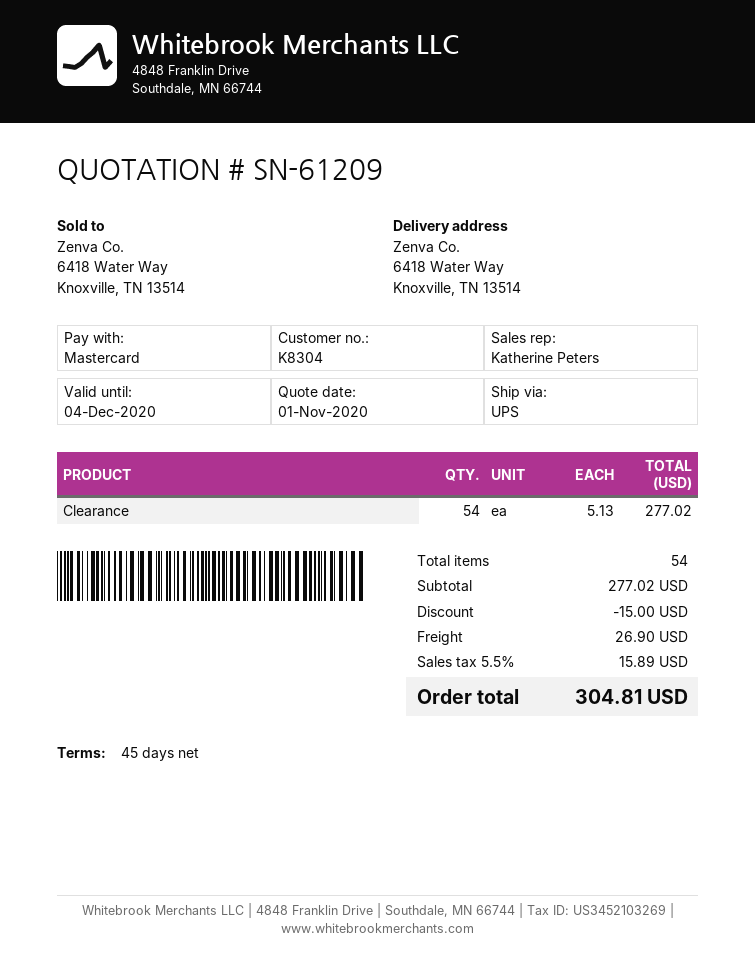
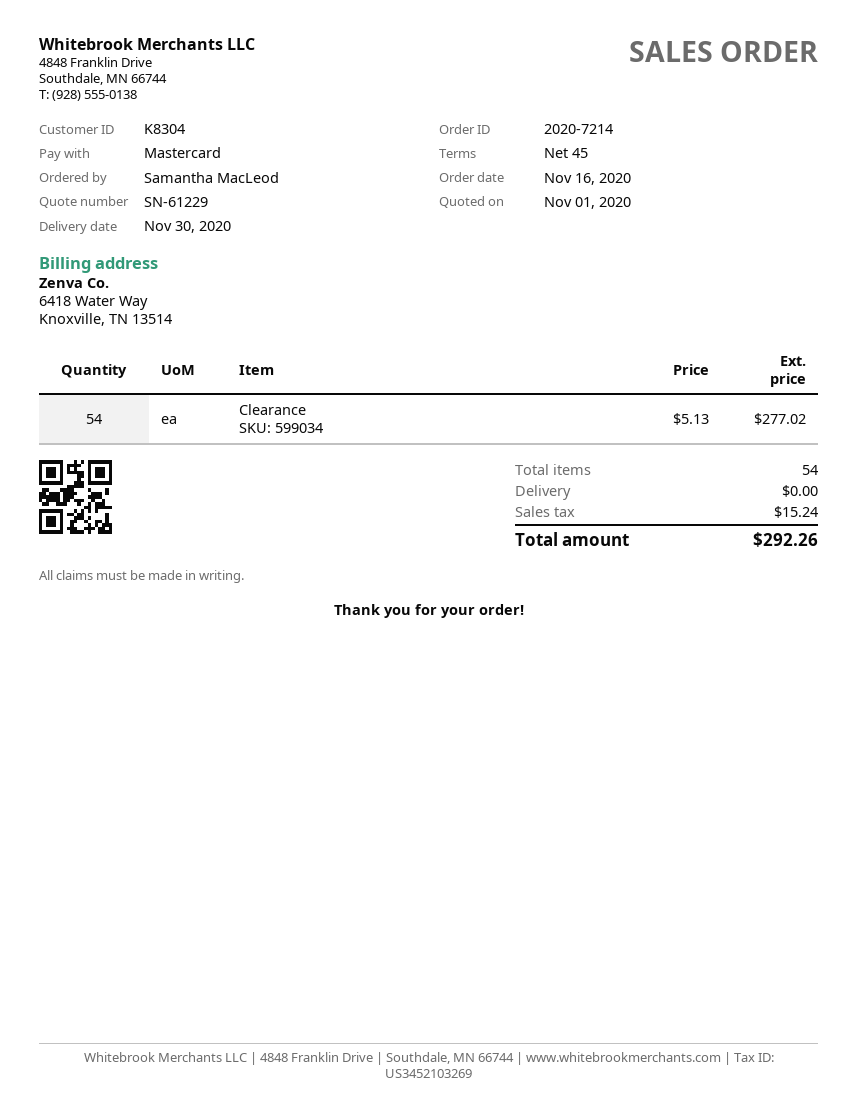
quote number: SN-61209 -> SN-61229
discount: 15.00 -> none
shipping: 26.90 -> 0.00
tax: 15.89 -> 15.24
total: 304.81 -> 292.26

